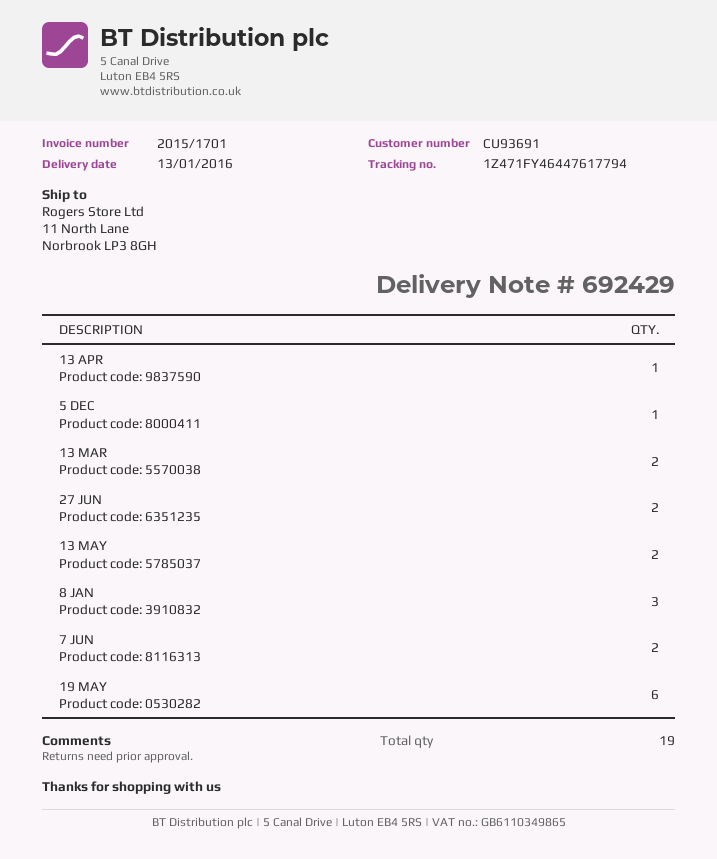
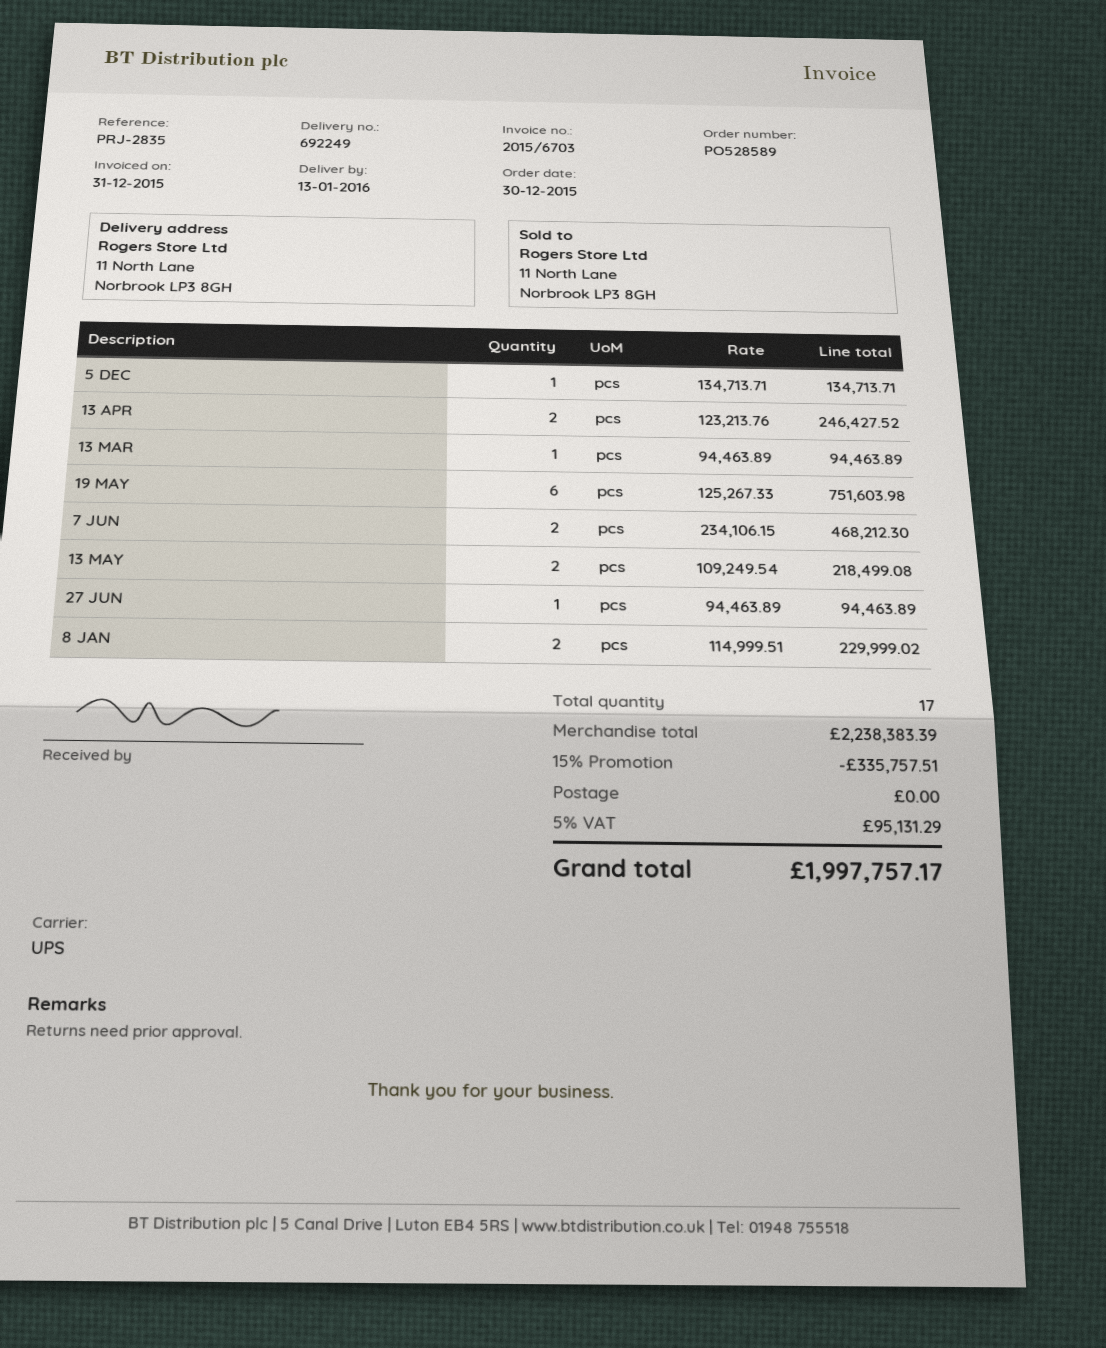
delivery note number: 692429 -> 692249
invoice number: 2015/1701 -> 2015/6703
13 APR: 1 -> 2
13 MAR: 2 -> 1
27 JUN: 2 -> 1
8 JAN: 3 -> 2
total quantity: 19 -> 17

